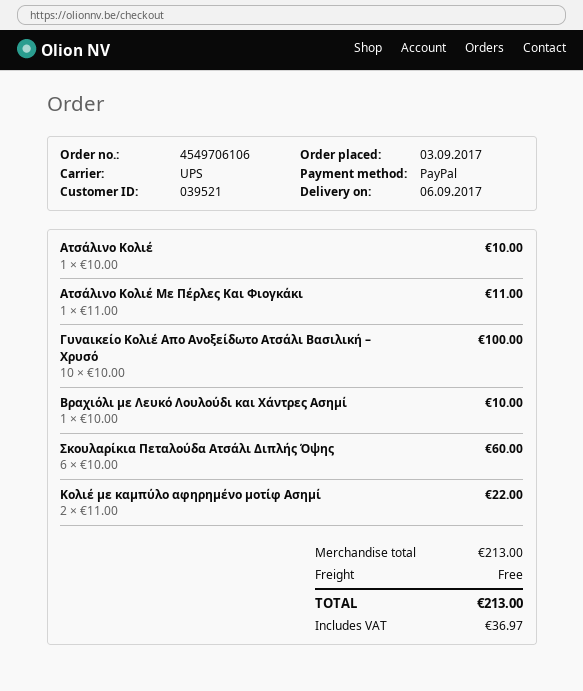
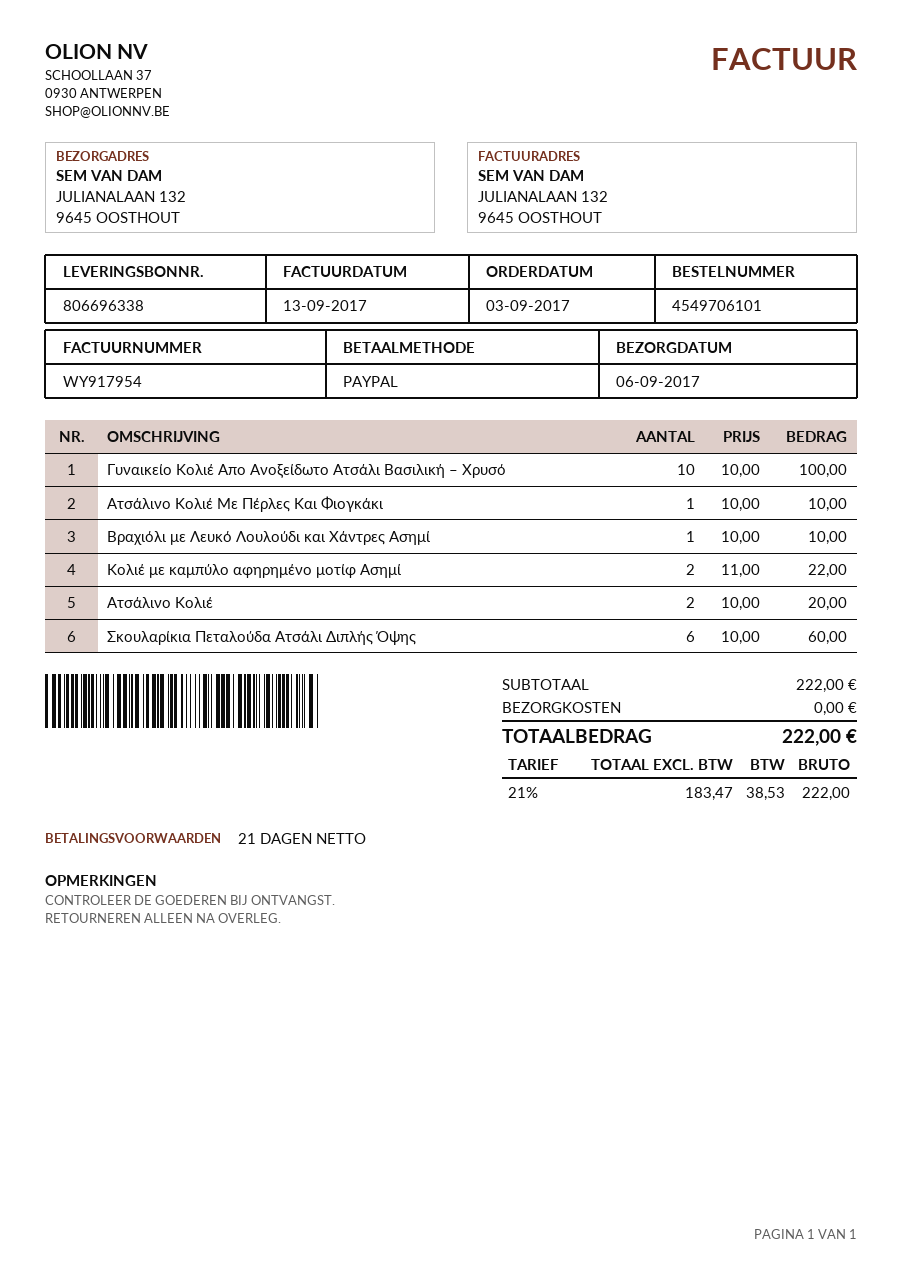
order number: 4549706106 -> 4549706101
Ατσάλινο Κολιέ: 1 x 10.00 = 10.00 -> 2 x 10.00 = 20.00
Ατσάλινο Κολιέ Με Πέρλες Και Φιογκάκι: 1 x 11.00 = 11.00 -> 1 x 10.00 = 10.00
subtotal: 213.00 -> 222.00
tax: 36.97 -> 38.53
total: 213.00 -> 222.00

